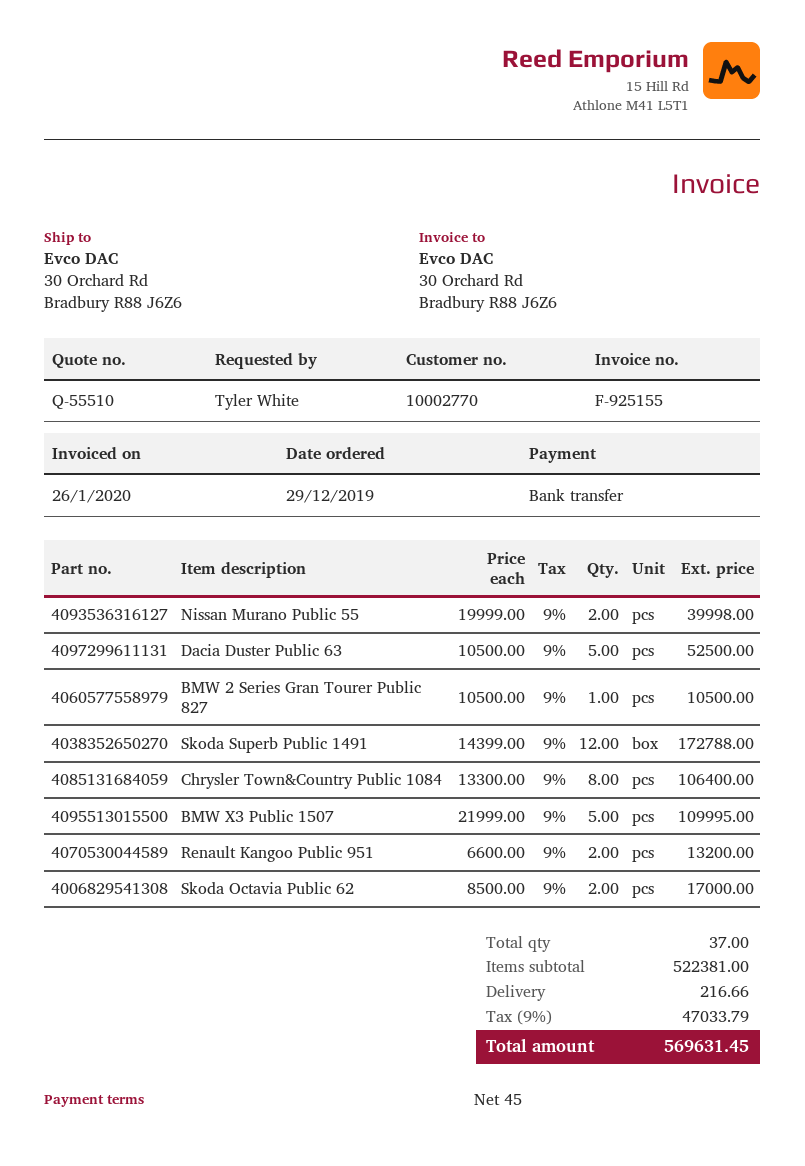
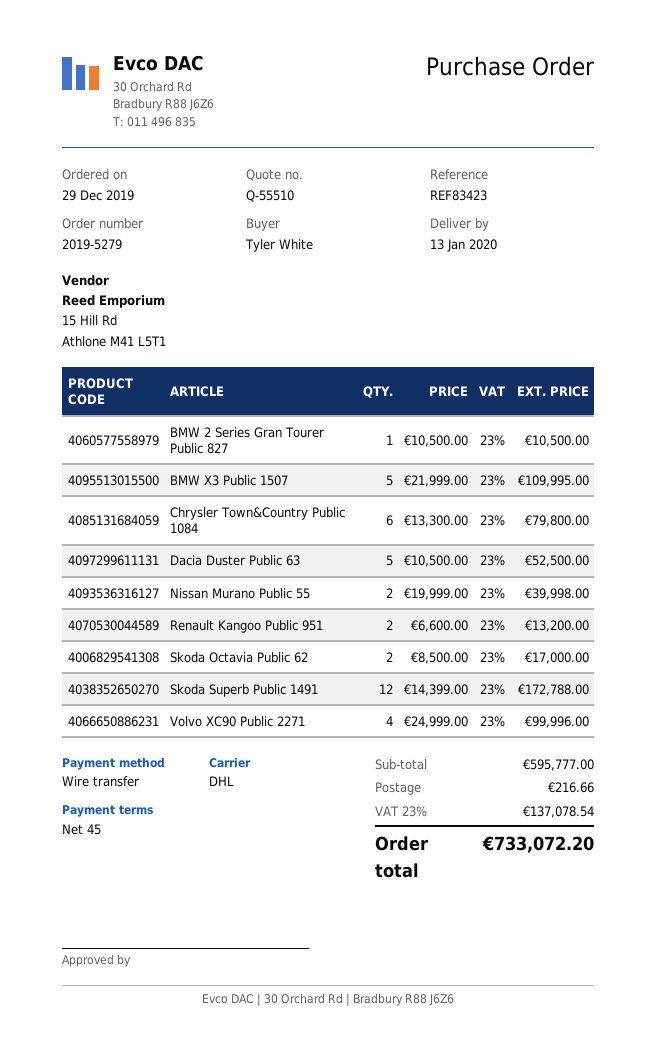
Chrysler Town&Country Public 1084: 8 x 13300.00 = 106400.00 -> 6 x 13300.00 = 79800.00
Volvo XC90 Public 2271: none -> 4 x 24999.00 = 99996.00
subtotal: 522381.00 -> 595777.00
tax: 9% = 47033.79 -> 23% = 137078.54
total: 569631.45 -> 733072.20

